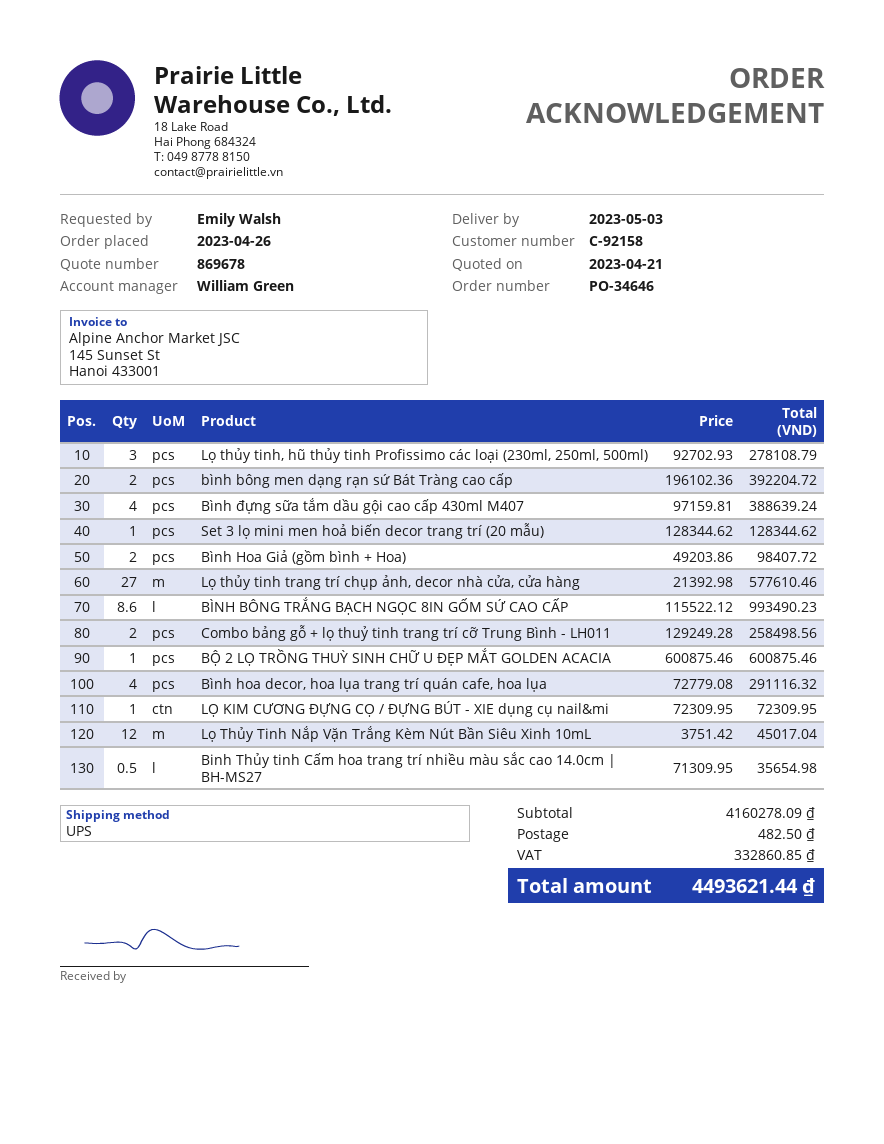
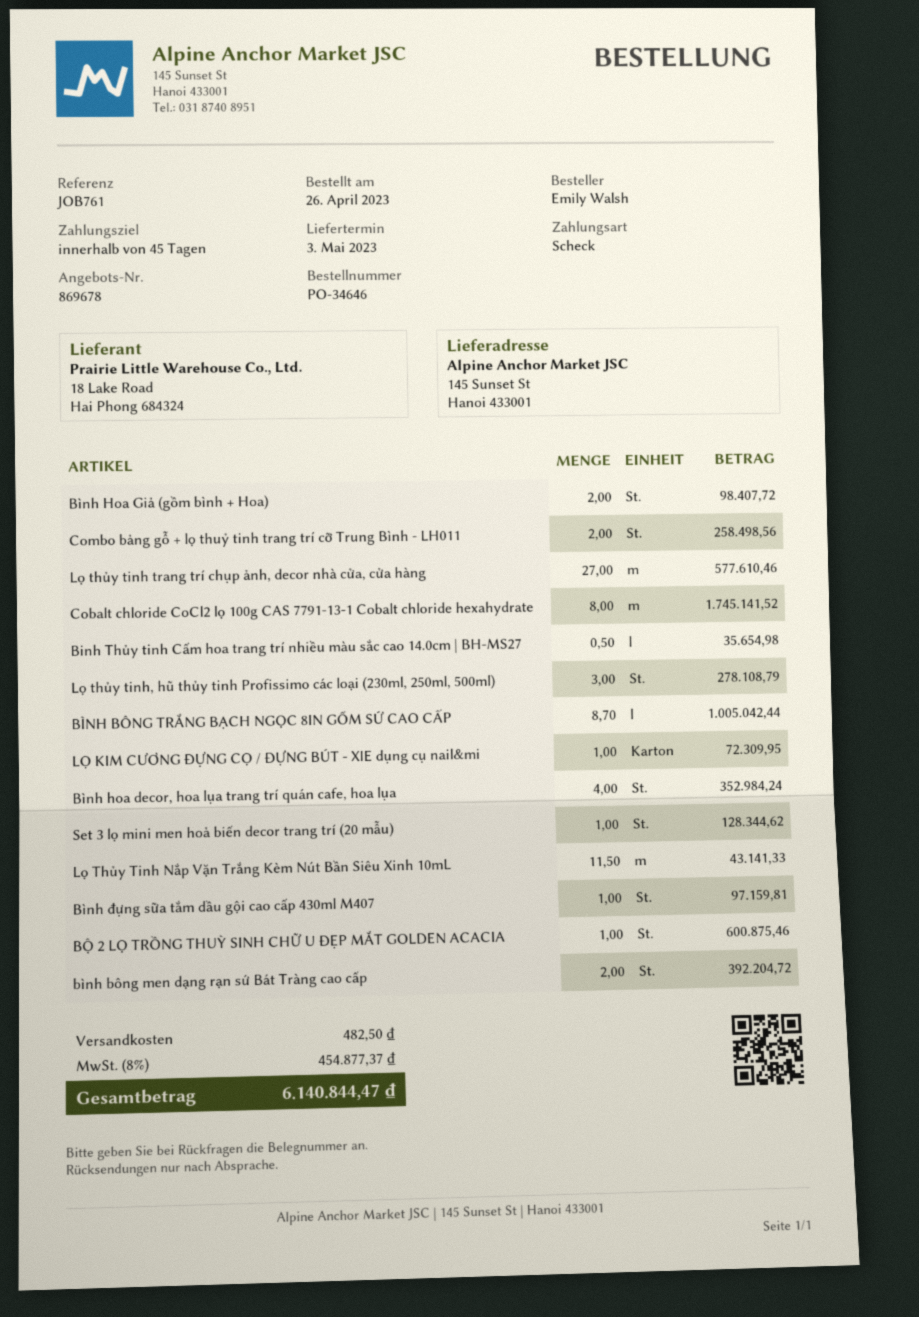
Bình đựng sữa tắm dầu gội cao cấp 430ml M407: 4 for 388639.24 -> 1 for 97159.81
BÌNH BÔNG TRẮNG BẠCH NGỌC 8IN GỐM SỨ CAO CẤP: 8.6 for 993490.23 -> 8.7 for 1005042.44
Bình hoa decor, hoa lụa trang trí quán cafe, hoa lụa: 4 for 291116.32 -> 4 for 352984.24
Lọ Thủy Tinh Nắp Vặn Trắng Kèm Nút Bần Siêu Xinh 10mL: 12 for 45017.04 -> 11.5 for 43141.33
Cobalt chloride CoCl2 lọ 100g CAS 7791-13-1 Cobalt chloride hexahydrate: none -> 8 for 1745141.52
tax: 332860.85 -> 454877.37
total: 4493621.44 -> 6140844.47

